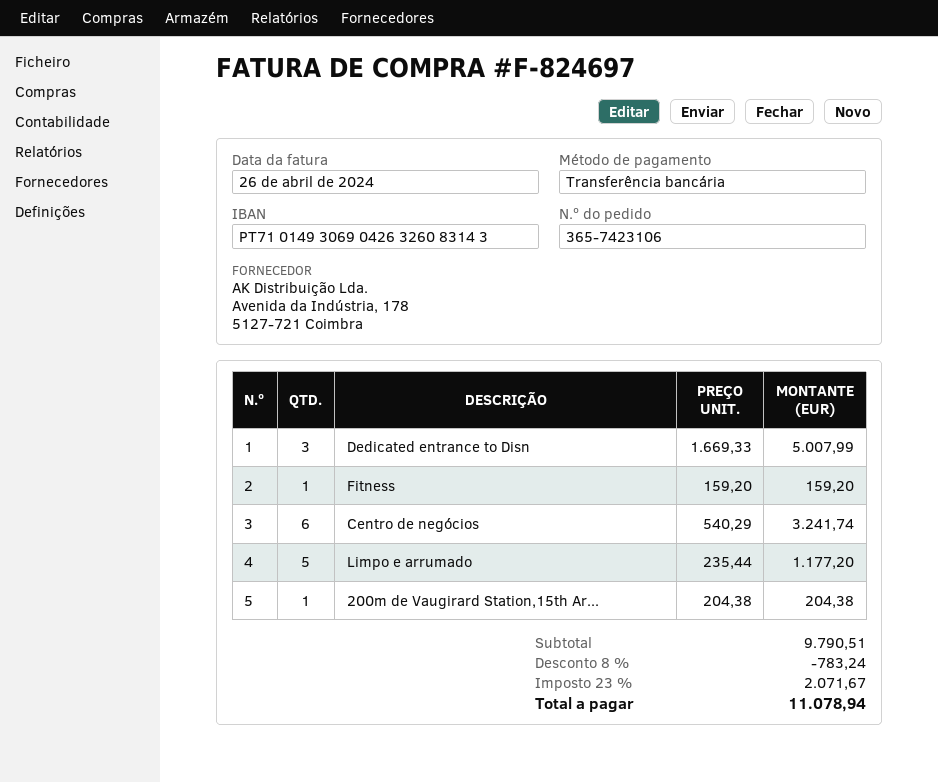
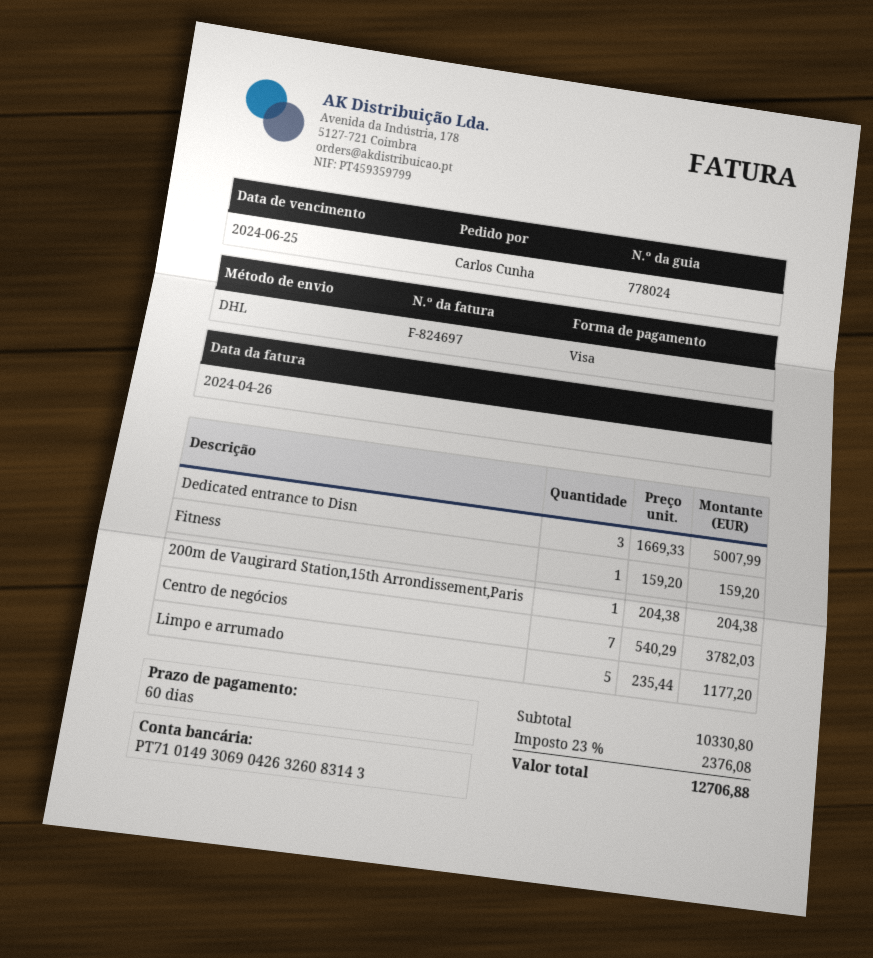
payment method: bank transfer -> Visa
Centro de negócios: 6 x 540.29 = 3241.74 -> 7 x 540.29 = 3782.03
subtotal: 9790.51 -> 10330.80
discount: 8% = 783.24 -> none
tax: 23% = 2071.67 -> 23% = 2376.08
total: 11078.94 -> 12706.88

